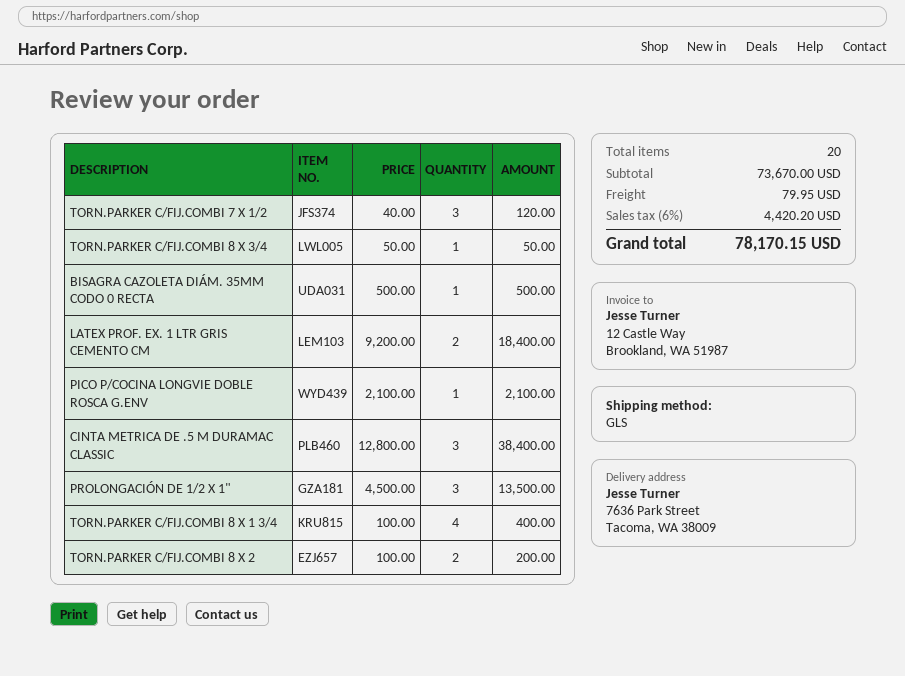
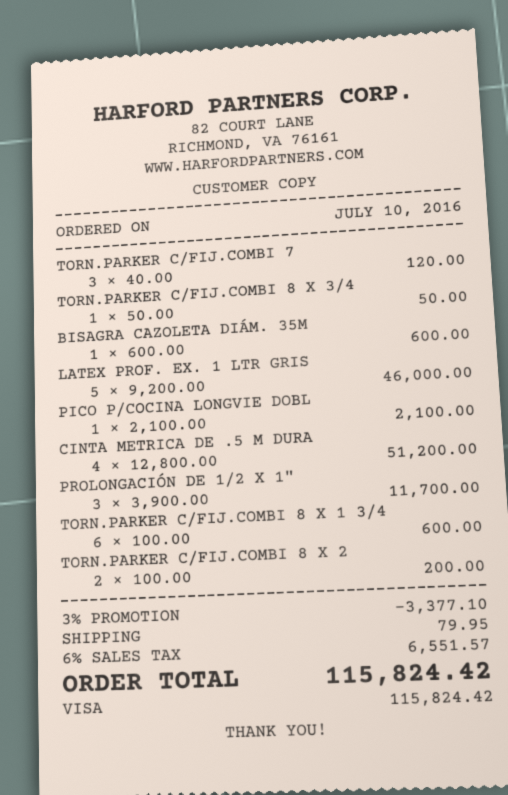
BISAGRA CAZOLETA DIÁM. 35MM CODO 0 RECTA: 1 x 500.00 = 500.00 -> 1 x 600.00 = 600.00
LATEX PROF. EX. 1 LTR GRIS CEMENTO CM: 2 x 9200.00 = 18400.00 -> 5 x 9200.00 = 46000.00
CINTA METRICA DE .5 M DURAMAC CLASSIC: 3 x 12800.00 = 38400.00 -> 4 x 12800.00 = 51200.00
PROLONGACIÓN DE 1/2 X 1": 3 x 4500.00 = 13500.00 -> 3 x 3900.00 = 11700.00
TORN.PARKER C/FIJ.COMBI 8 X 1 3/4: 4 x 100.00 = 400.00 -> 6 x 100.00 = 600.00
discount: none -> 3% = 3377.10
tax: 6% = 4420.20 -> 6% = 6551.57
total: 78170.15 -> 115824.42

